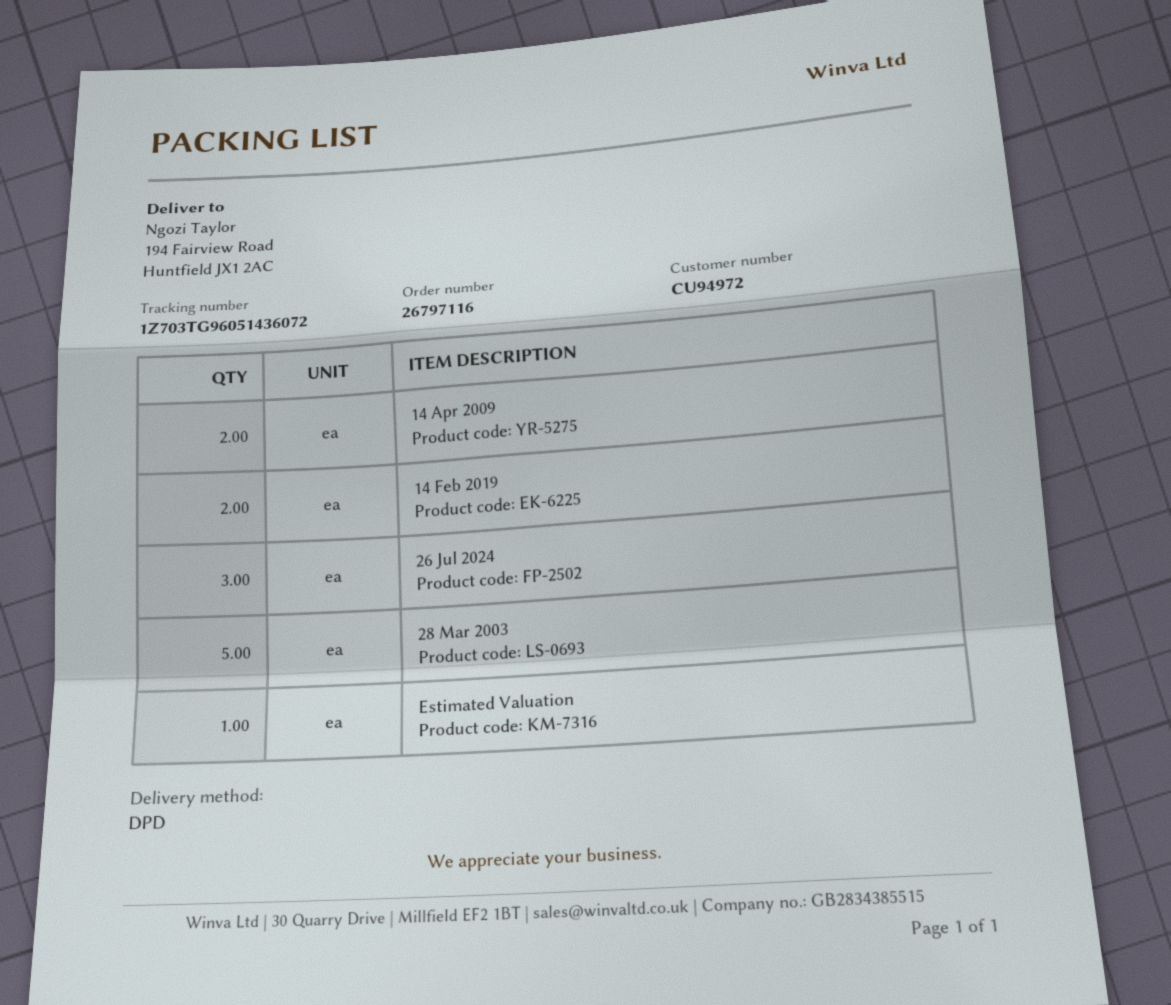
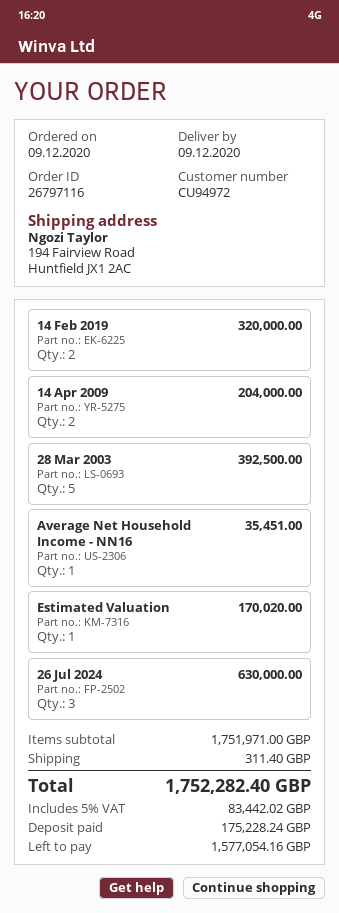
Average Net Household Income - NN16: none -> 1

